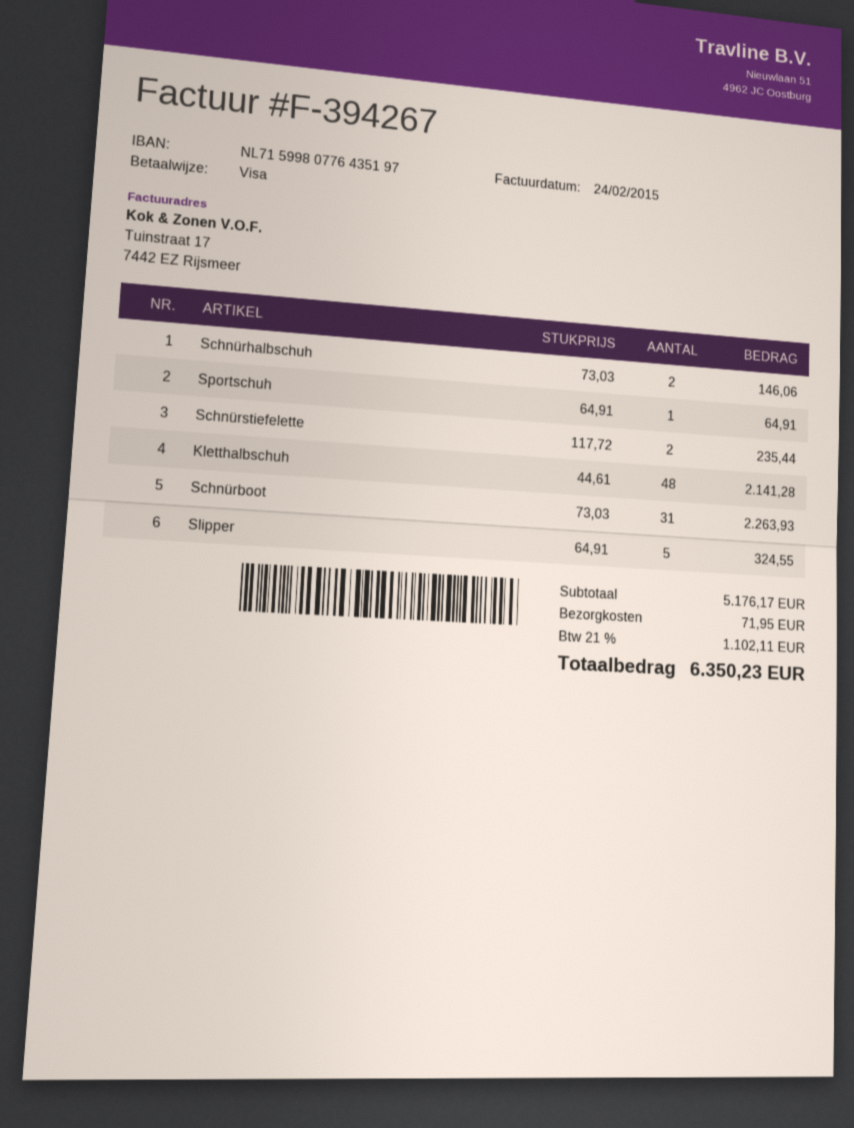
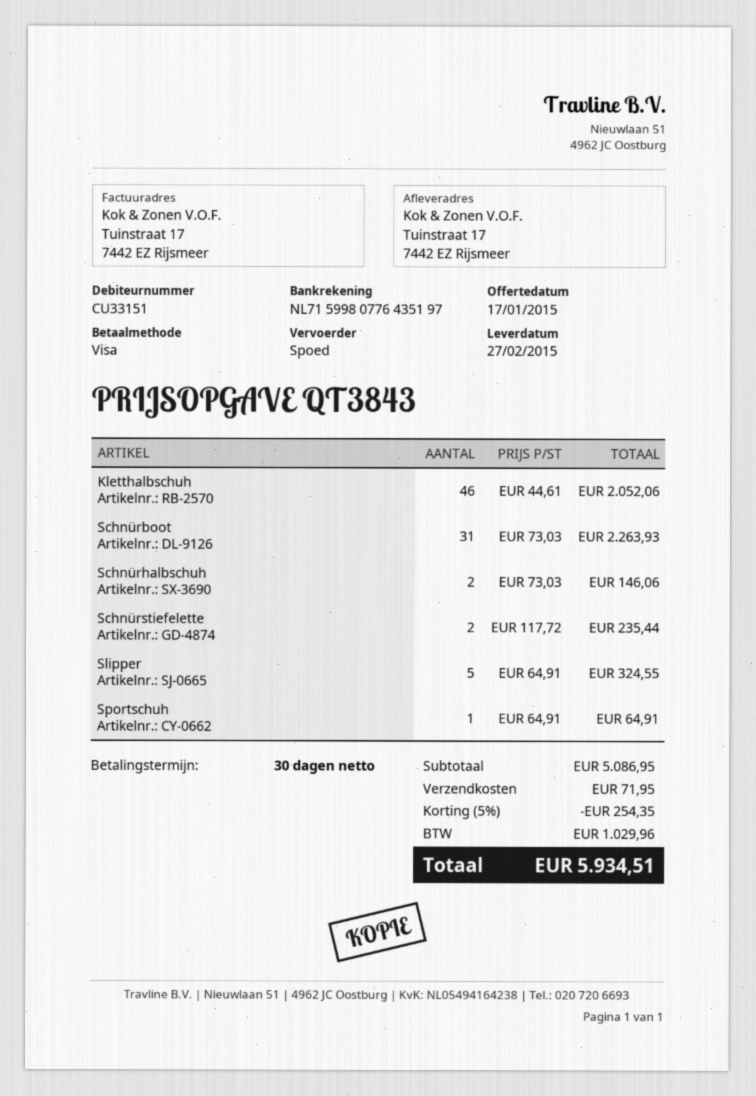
Kletthalbschuh: 48 x 44.61 = 2141.28 -> 46 x 44.61 = 2052.06
subtotal: 5176.17 -> 5086.95
discount: none -> 5% = 254.35
tax: 1102.11 -> 1029.96
total: 6350.23 -> 5934.51

